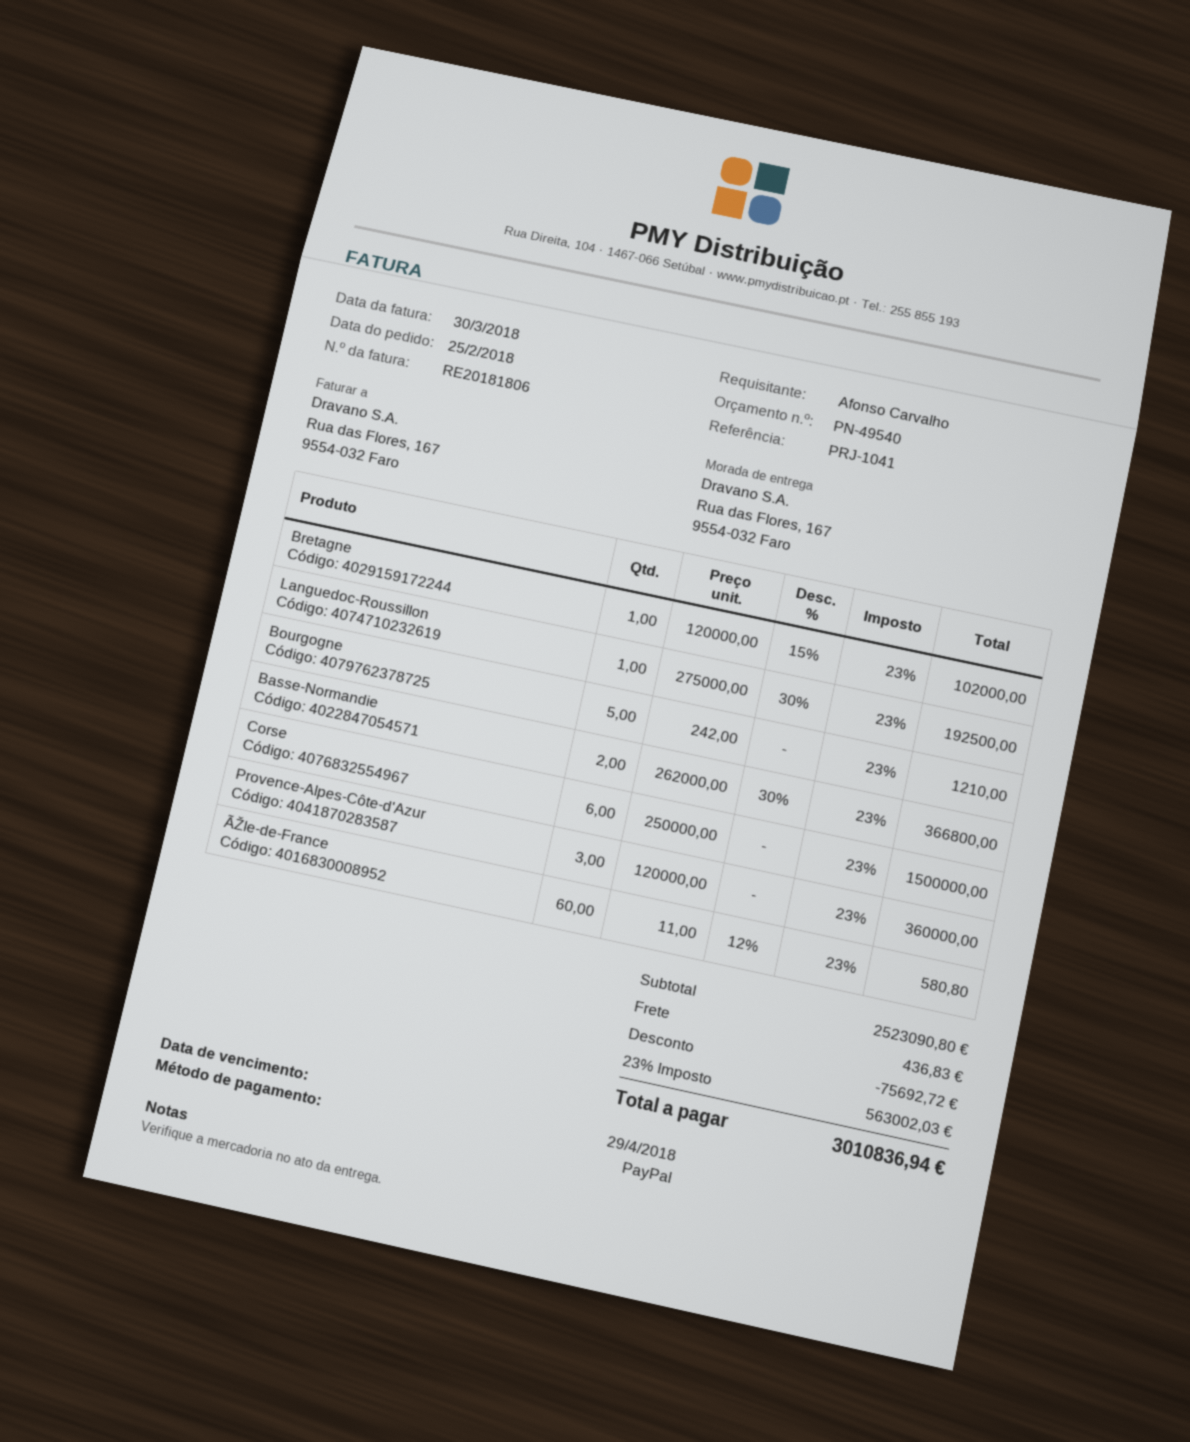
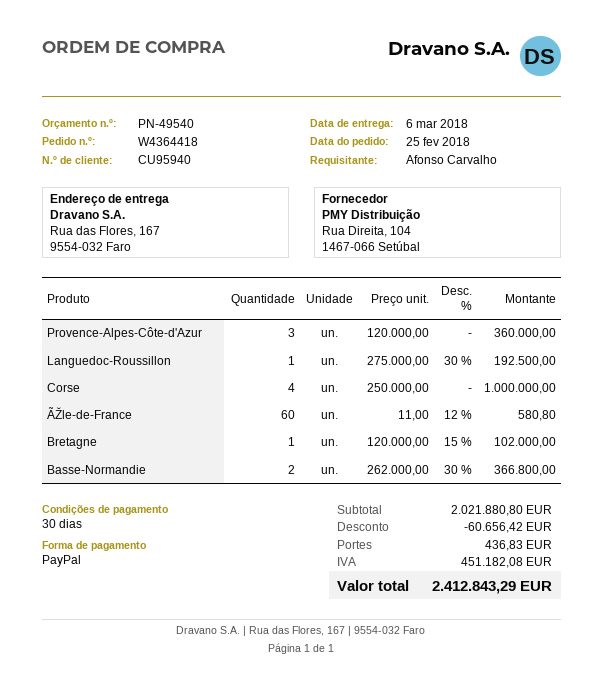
Bourgogne: 5 x 242.00 = 1210.00 -> none
Corse: 6 x 250000.00 = 1500000.00 -> 4 x 250000.00 = 1000000.00
subtotal: 2523090.80 -> 2021880.80
discount: 75692.72 -> 60656.42
tax: 563002.03 -> 451182.08
total: 3010836.94 -> 2412843.29

